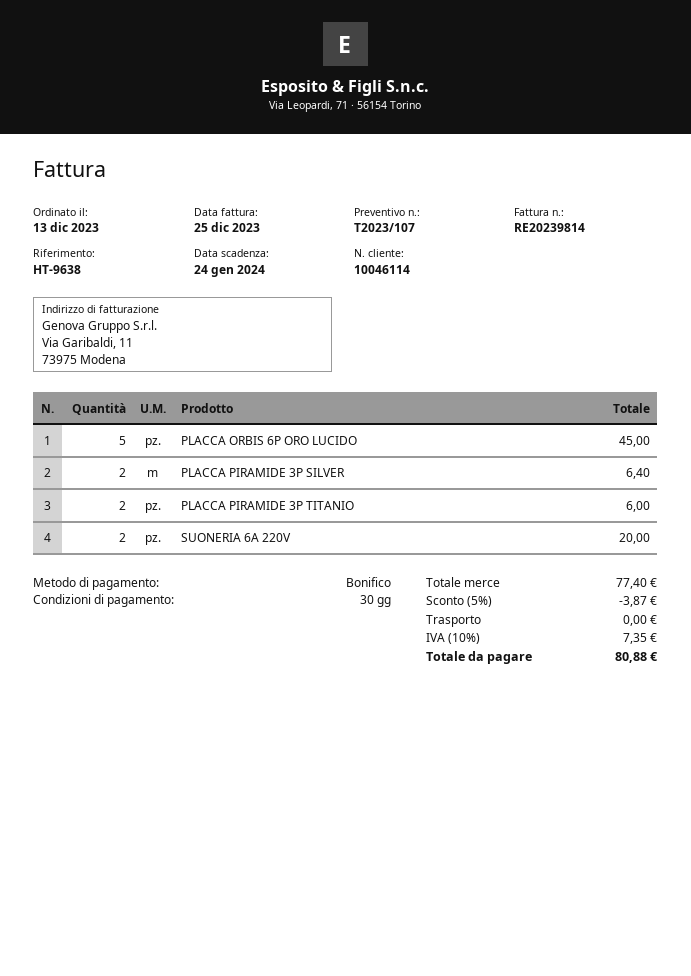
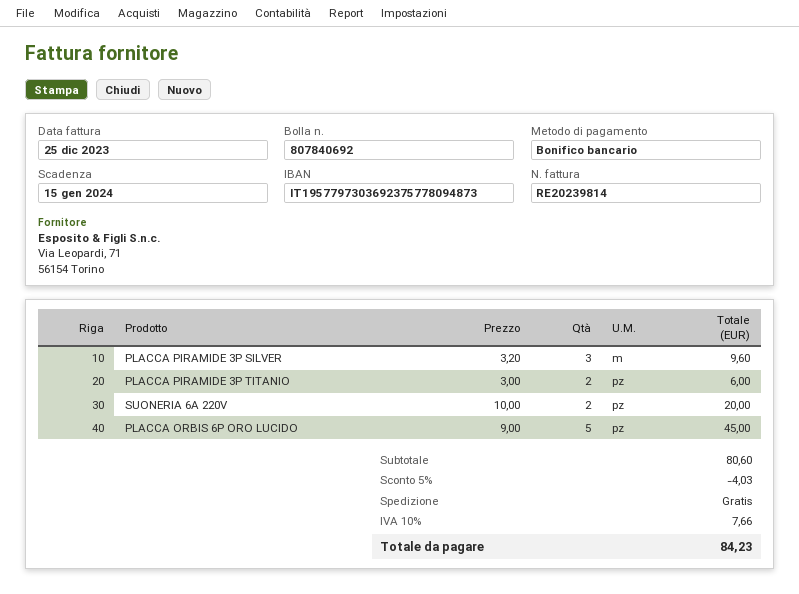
due date: 2024-01-24 -> 2024-01-15
PLACCA PIRAMIDE 3P SILVER: 2 for 6.40 -> 3 for 9.60
subtotal: 77.40 -> 80.60
discount: 5% = 3.87 -> 5% = 4.03
tax: 10% = 7.35 -> 10% = 7.66
total: 80.88 -> 84.23

